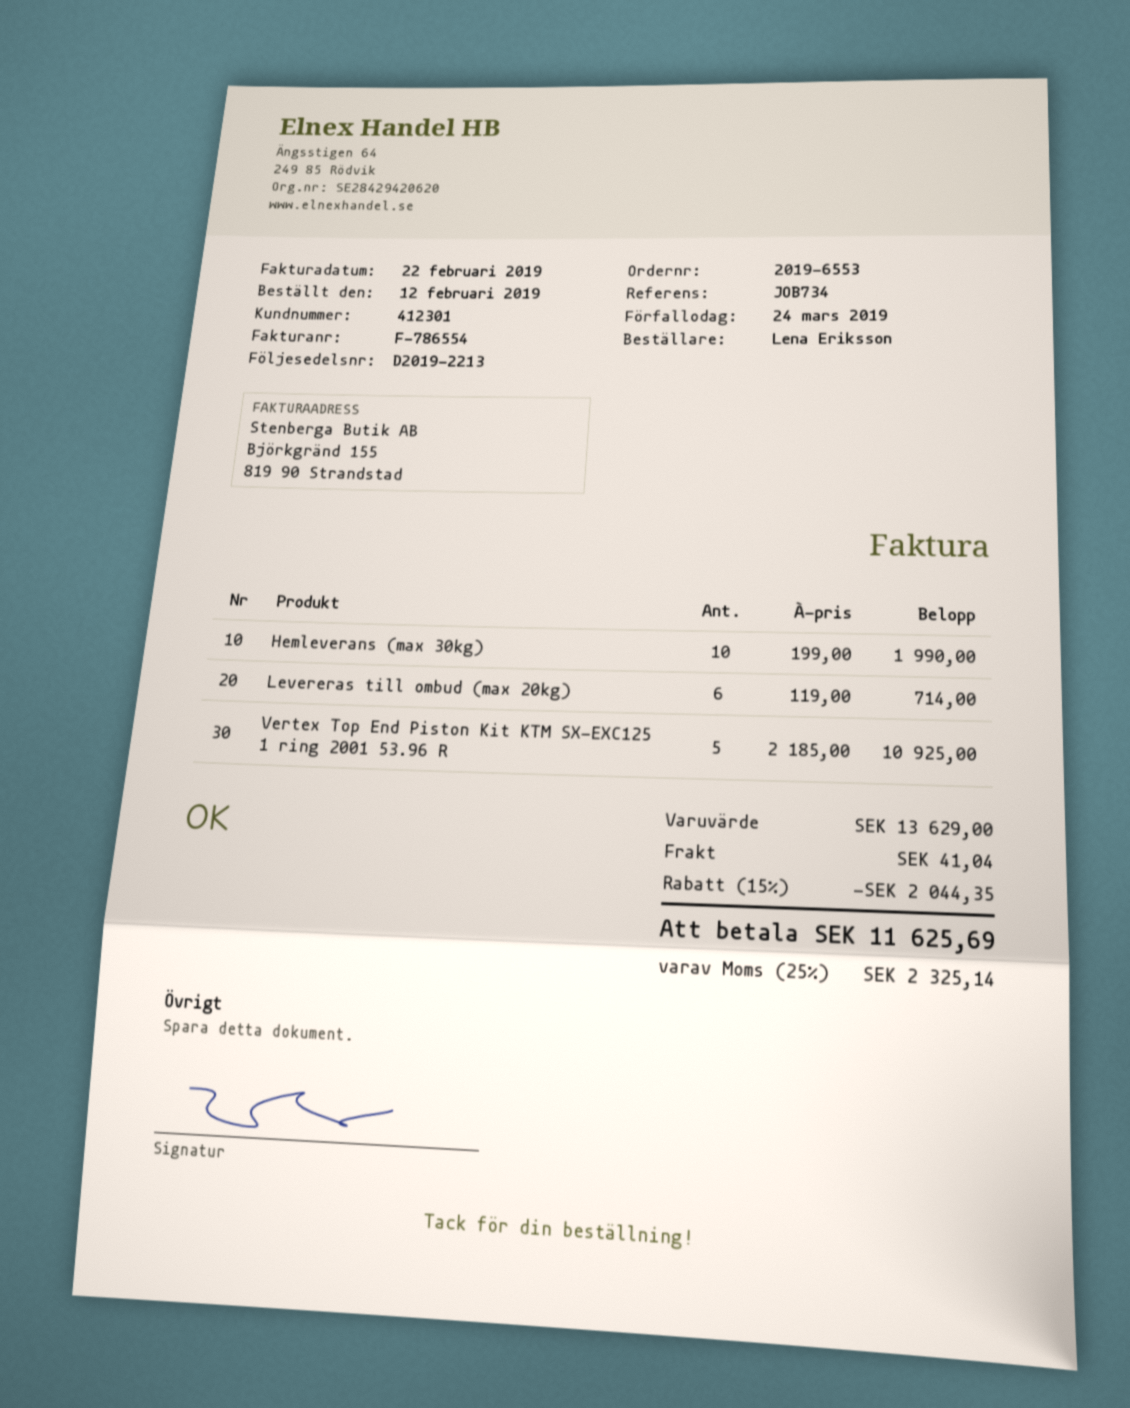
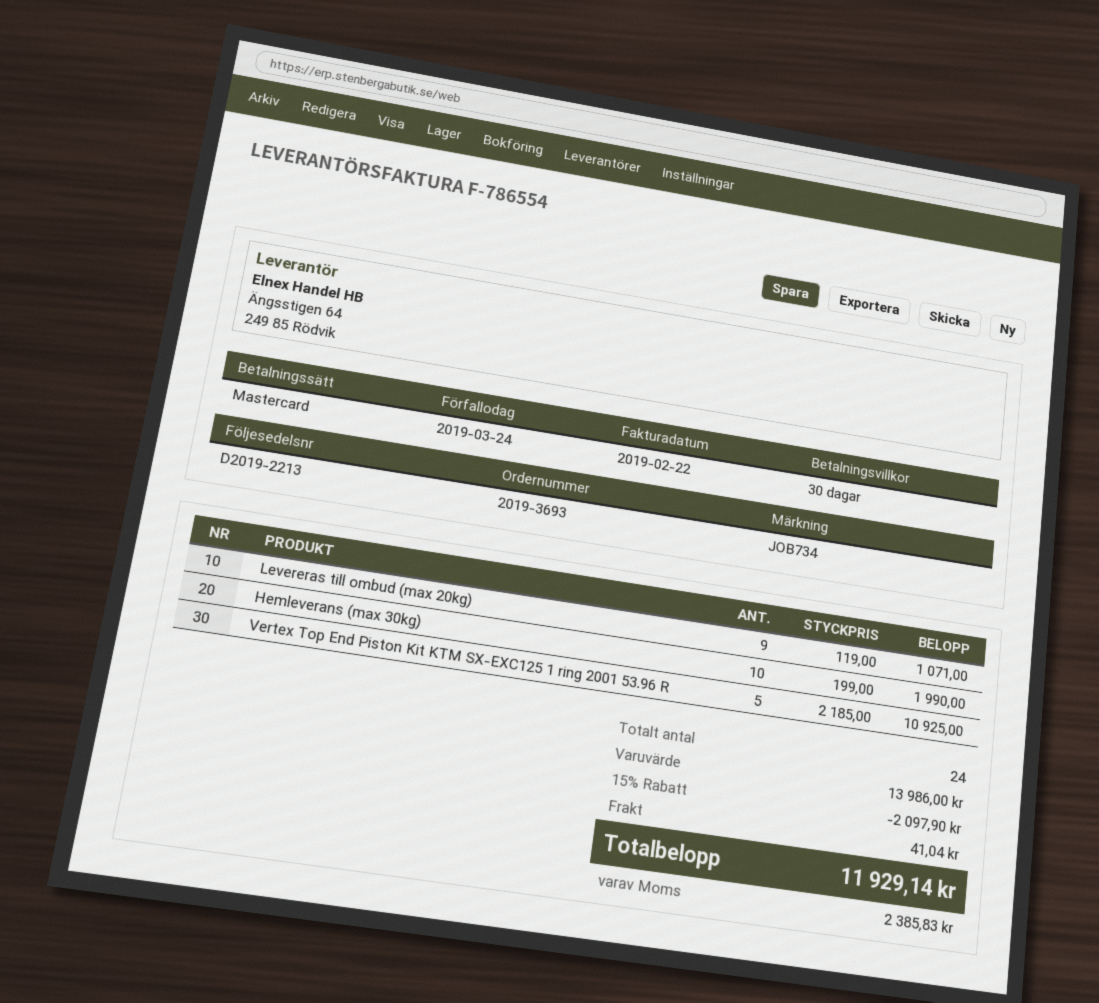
order number: 2019-6553 -> 2019-3693
Levereras till ombud (max 20kg): 6 x 119.00 = 714.00 -> 9 x 119.00 = 1071.00
subtotal: 13629.00 -> 13986.00
discount: 15% = 2044.35 -> 15% = 2097.90
tax: 2325.14 -> 2385.83
total: 11625.69 -> 11929.14

